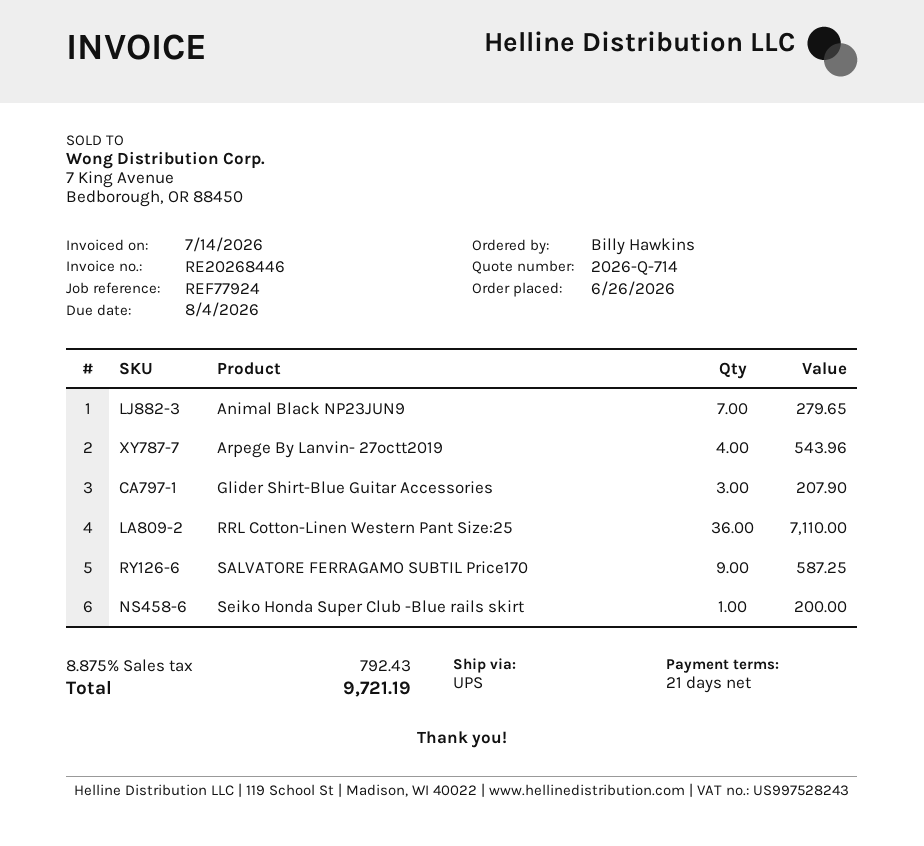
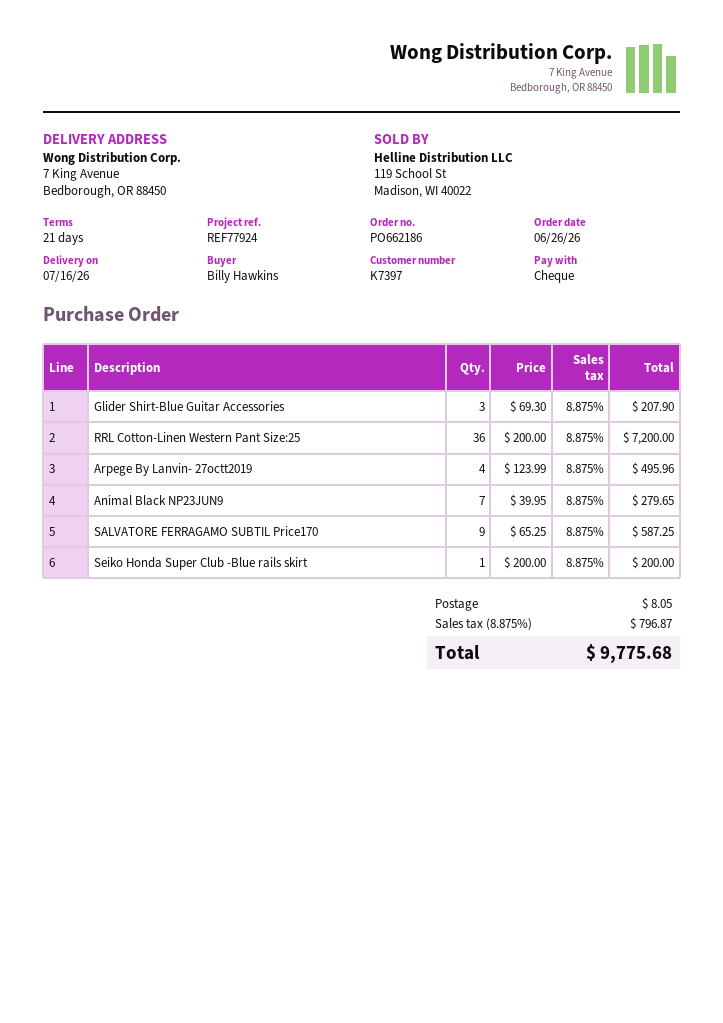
Arpege By Lanvin- 27octt2019: 4 for 543.96 -> 4 for 495.96
RRL Cotton-Linen Western Pant Size:25: 36 for 7110.00 -> 36 for 7200.00
shipping: none -> 8.05
tax: 8.875% = 792.43 -> 8.875% = 796.87
total: 9721.19 -> 9775.68

